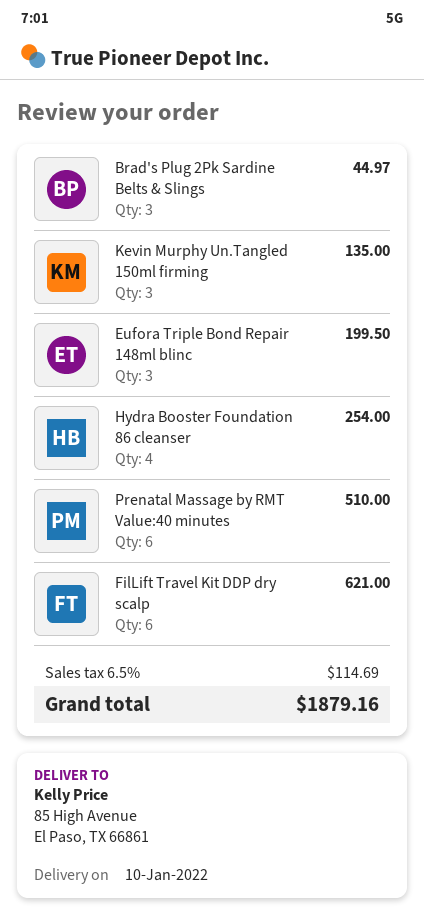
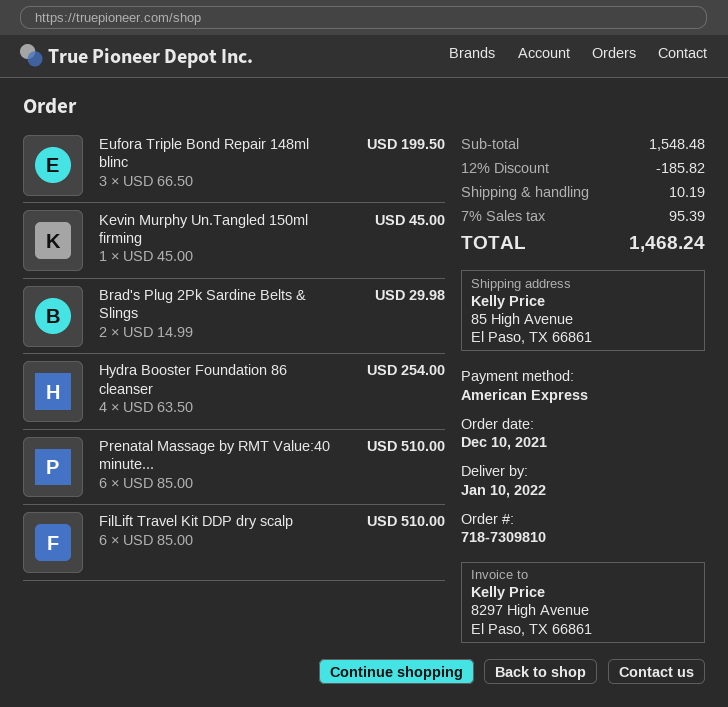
Brad's Plug 2Pk Sardine Belts & Slings: 3 for 44.97 -> 2 for 29.98
Kevin Murphy Un.Tangled 150ml firming: 3 for 135.00 -> 1 for 45.00
FilLift Travel Kit DDP dry scalp: 6 for 621.00 -> 6 for 510.00
discount: none -> 12% = 185.82
shipping: none -> 10.19
tax: 6.5% = 114.69 -> 7% = 95.39
total: 1879.16 -> 1468.24

